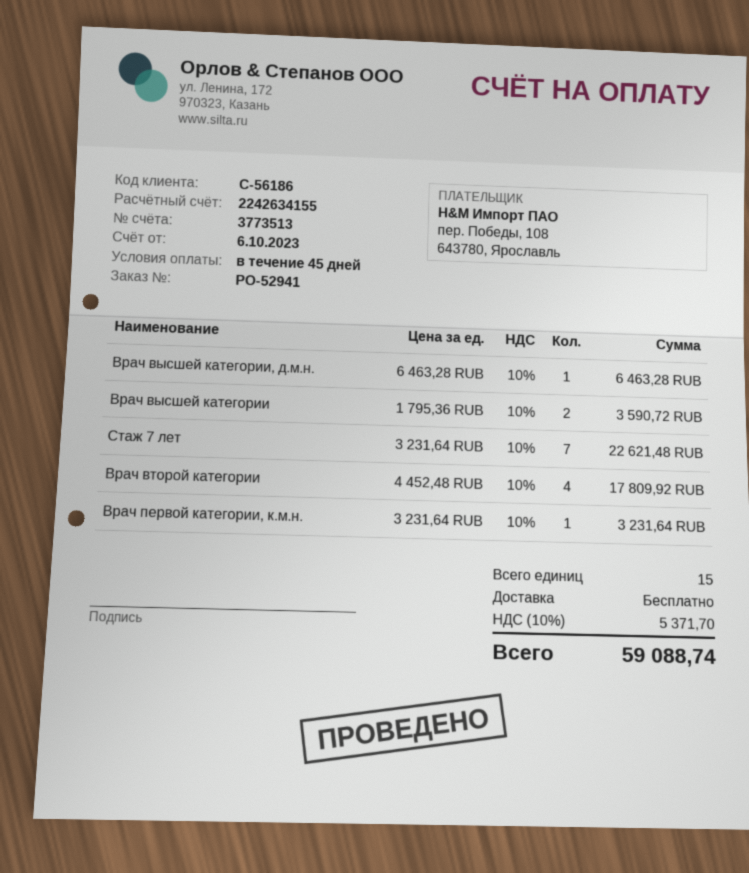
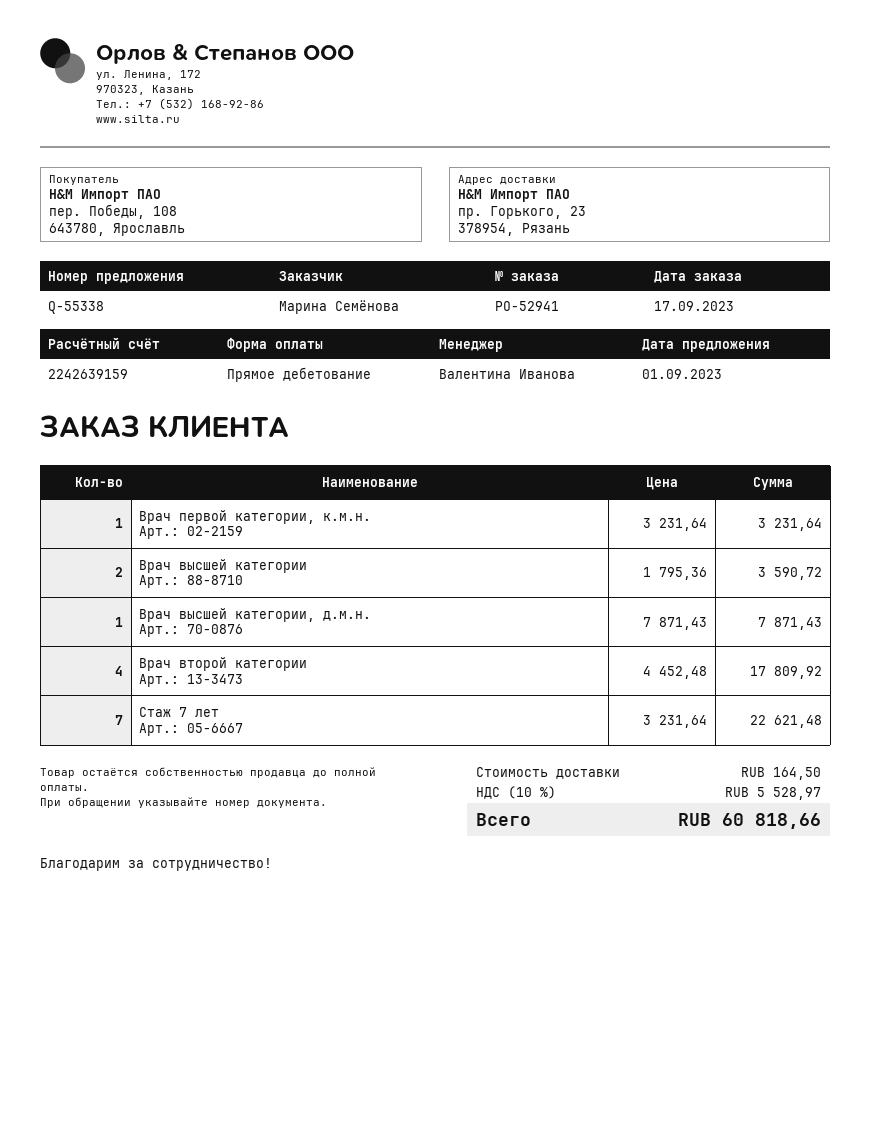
bank account: 2242634155 -> 2242639159
Врач высшей категории, д.м.н.: 1 x 6463.28 = 6463.28 -> 1 x 7871.43 = 7871.43
shipping: 0.00 -> 164.50
tax: 10% = 5371.70 -> 10% = 5528.97
total: 59088.74 -> 60818.66

